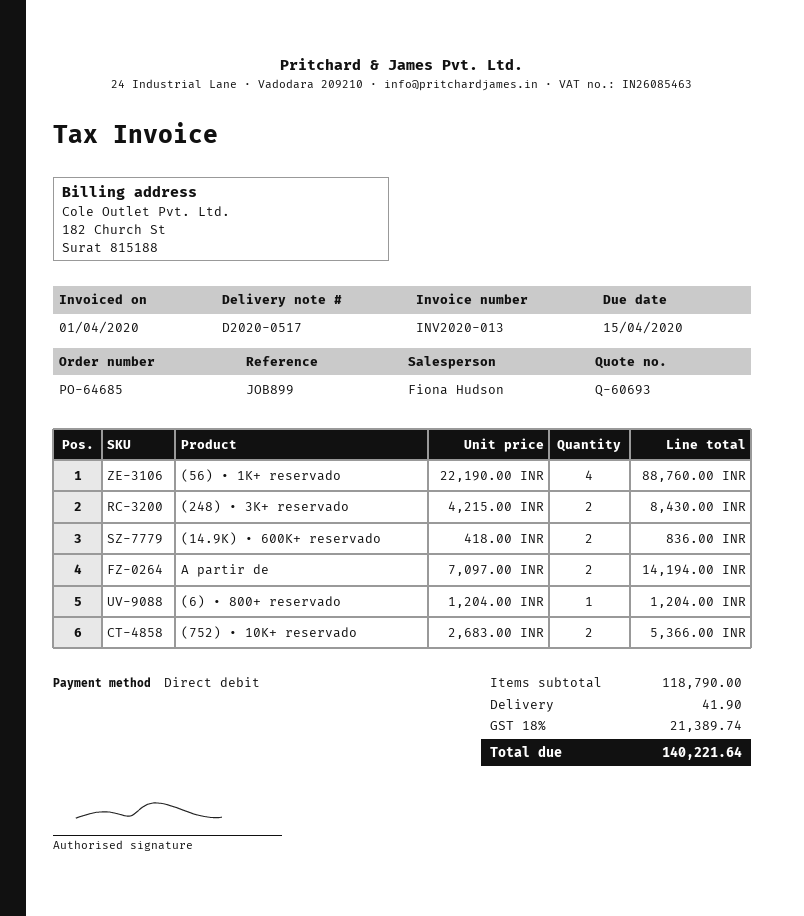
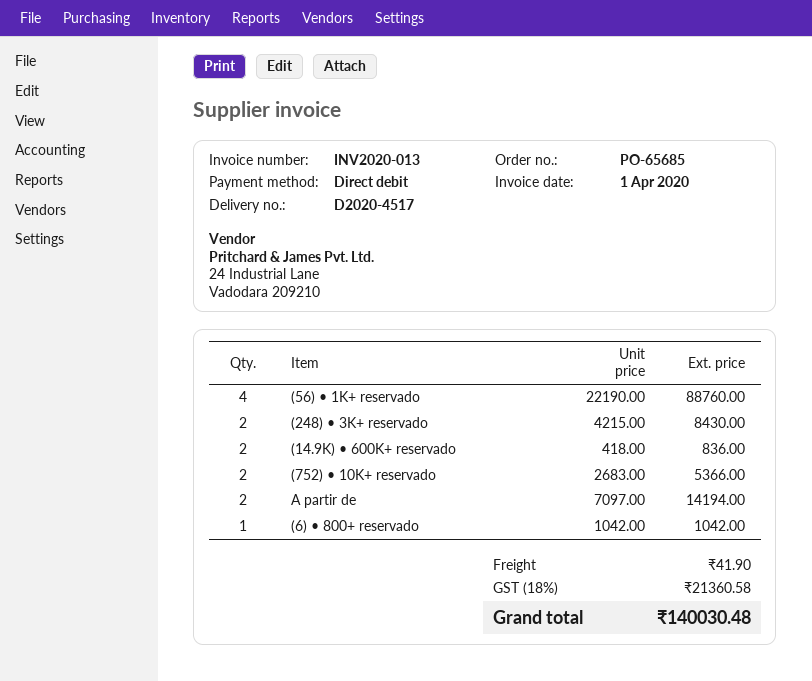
order number: PO-64685 -> PO-65685
delivery note number: D2020-0517 -> D2020-4517
(6) • 800+ reservado: 1 x 1204.00 = 1204.00 -> 1 x 1042.00 = 1042.00
tax: 18% = 21389.74 -> 18% = 21360.58
total: 140221.64 -> 140030.48

